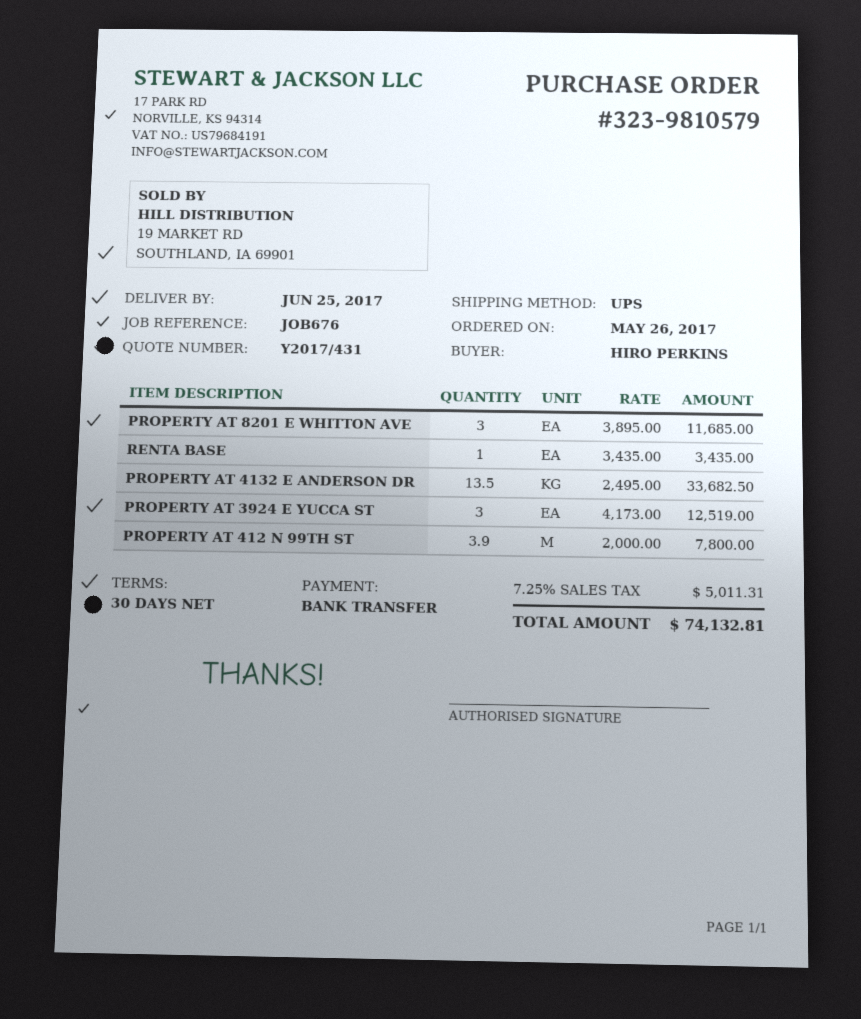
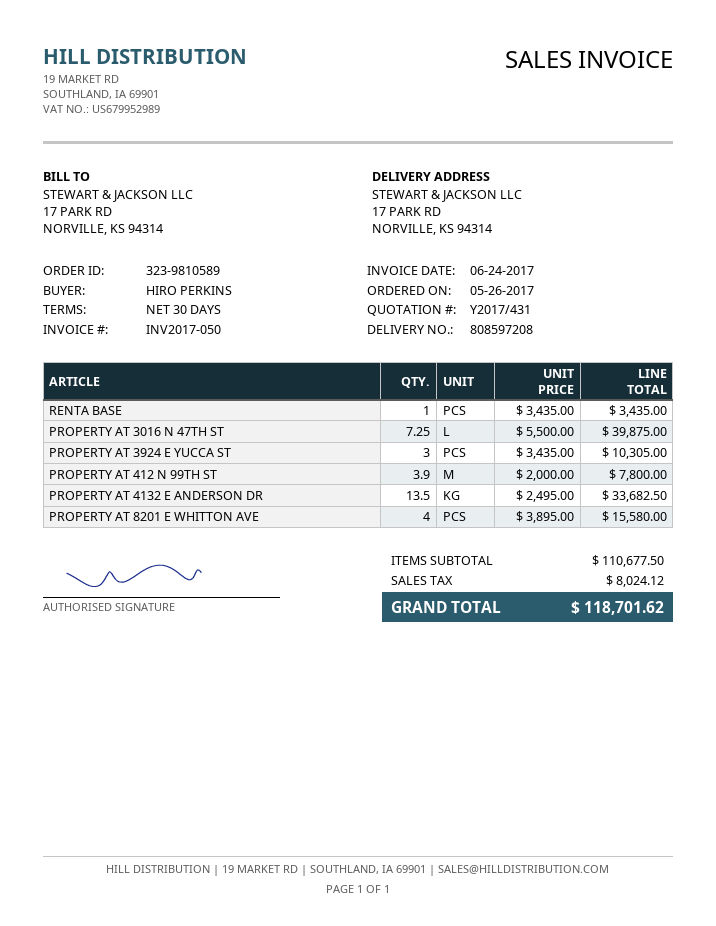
order number: 323-9810579 -> 323-9810589
PROPERTY AT 8201 E WHITTON AVE: 3 x 3895.00 = 11685.00 -> 4 x 3895.00 = 15580.00
PROPERTY AT 3924 E YUCCA ST: 3 x 4173.00 = 12519.00 -> 3 x 3435.00 = 10305.00
PROPERTY AT 3016 N 47TH ST: none -> 7.25 x 5500.00 = 39875.00
tax: 5011.31 -> 8024.12
total: 74132.81 -> 118701.62

